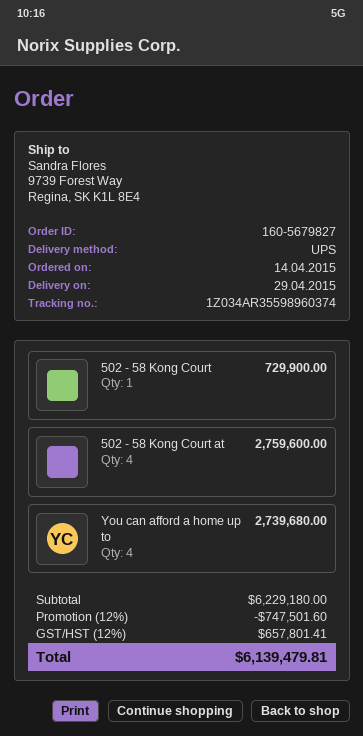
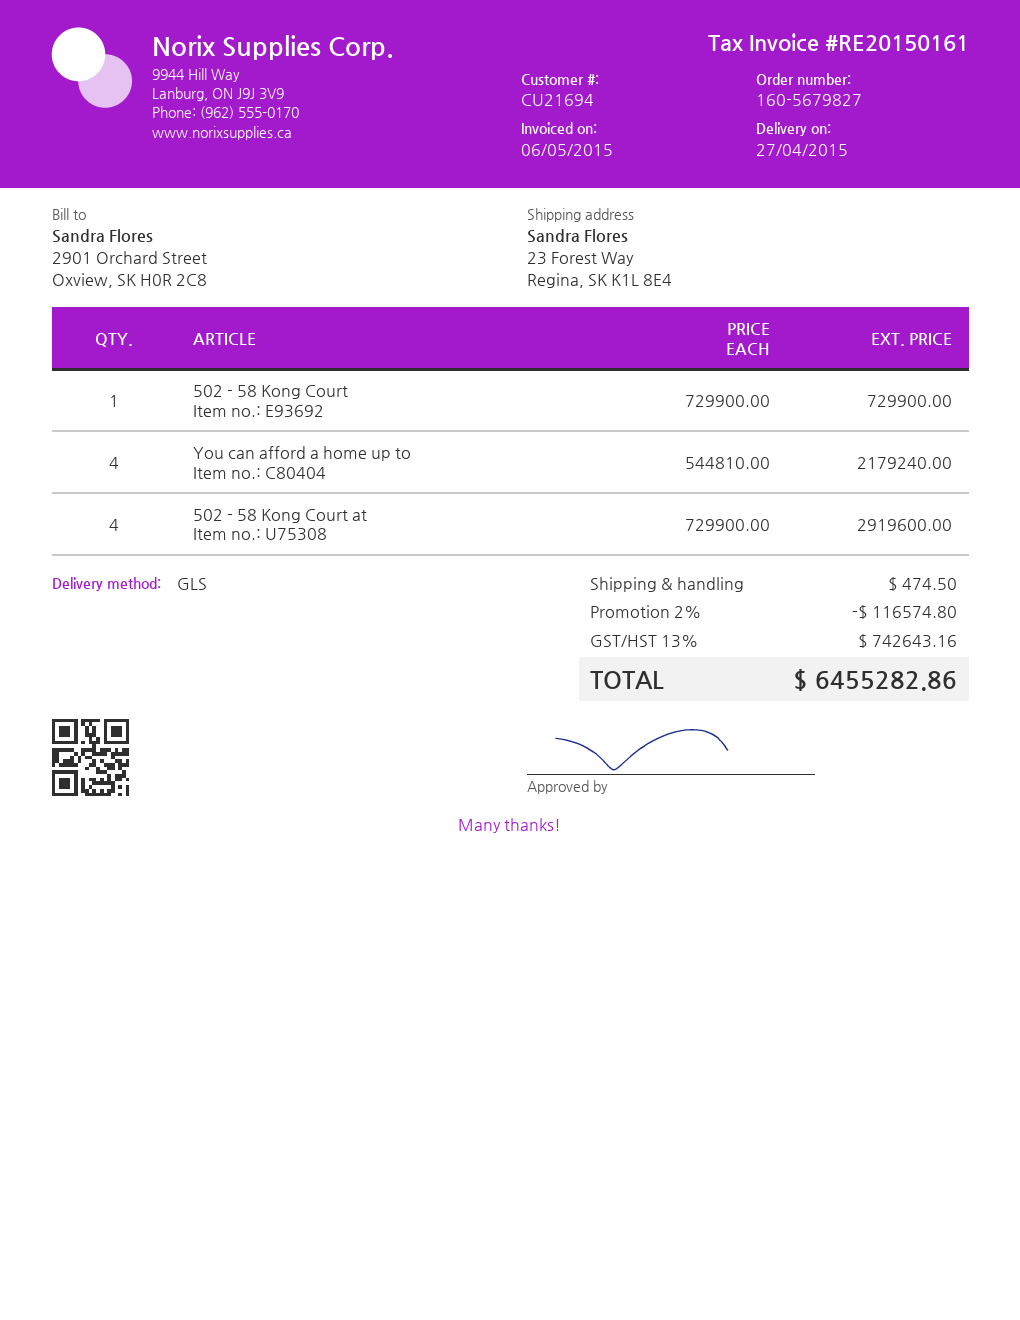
delivery date: 2015-04-29 -> 2015-04-27
shipping method: UPS -> GLS
ship to: 9739 Forest Way, Regina, SK K1L 8E4 -> 23 Forest Way, Regina, SK K1L 8E4
502 - 58 Kong Court at: 4 for 2759600.00 -> 4 for 2919600.00
You can afford a home up to: 4 for 2739680.00 -> 4 for 2179240.00
discount: 12% = 747501.60 -> 2% = 116574.80
shipping: none -> 474.50
tax: 12% = 657801.41 -> 13% = 742643.16
total: 6139479.81 -> 6455282.86

